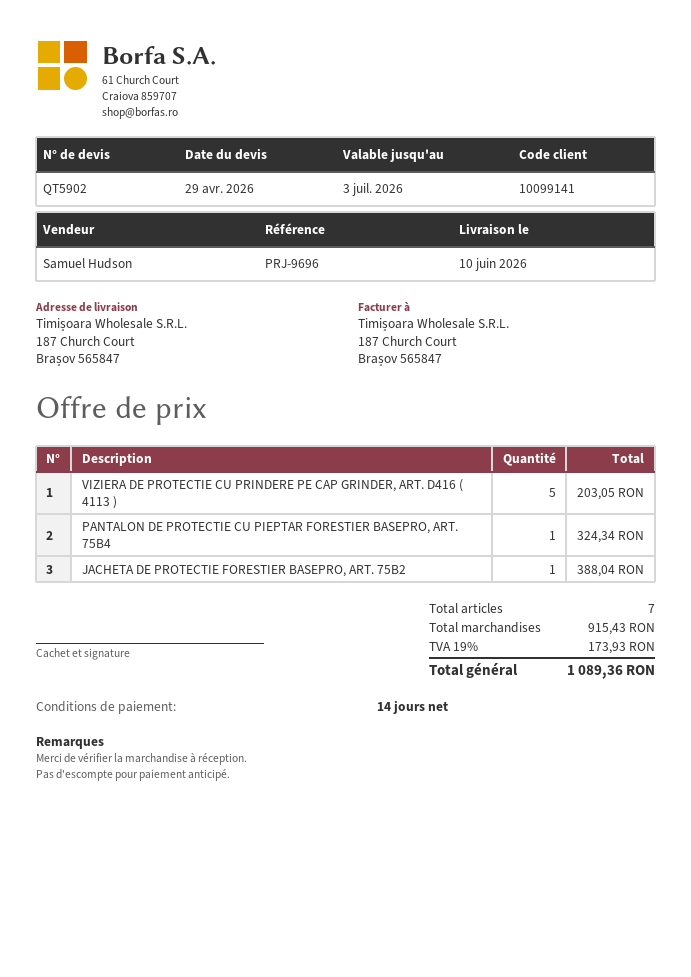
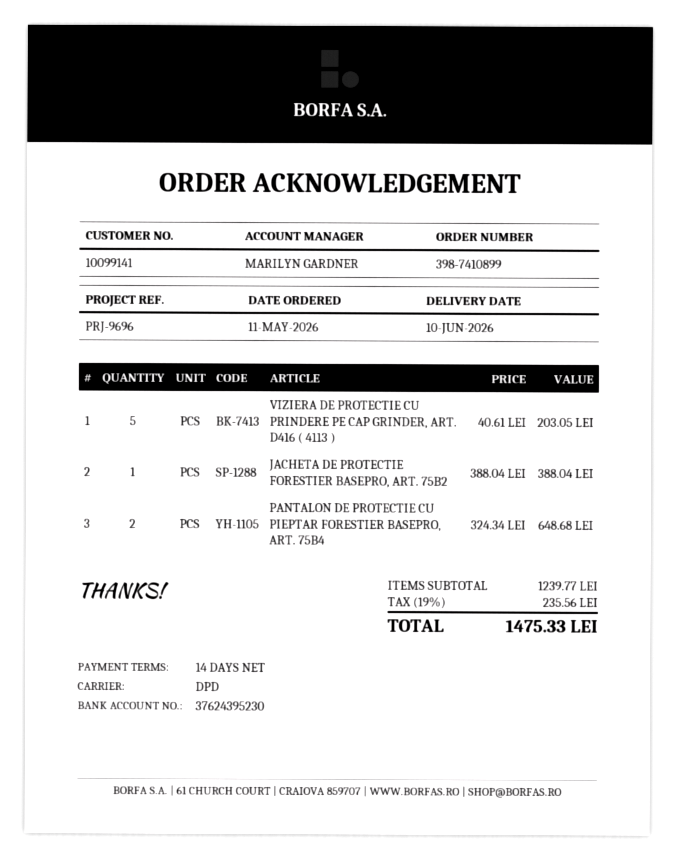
sales rep: Samuel Hudson -> MARILYN GARDNER
PANTALON DE PROTECTIE CU PIEPTAR FORESTIER BASEPRO, ART. 75B4: 1 for 324.34 -> 2 for 648.68
subtotal: 915.43 -> 1239.77
tax: 19% = 173.93 -> 19% = 235.56
total: 1089.36 -> 1475.33

